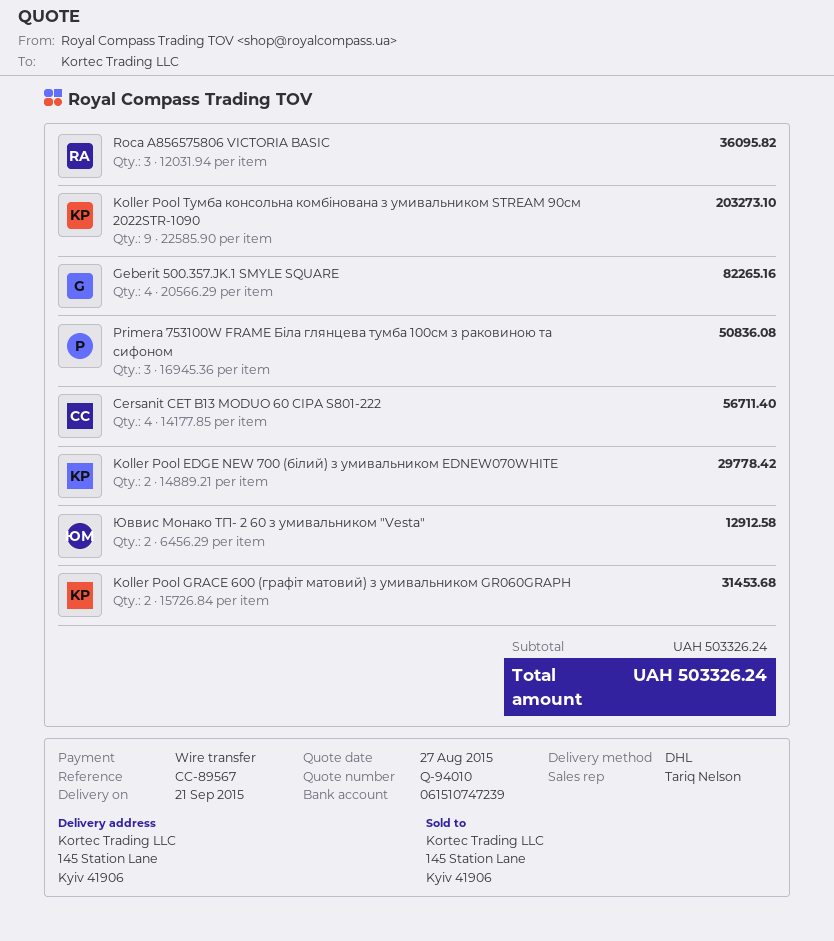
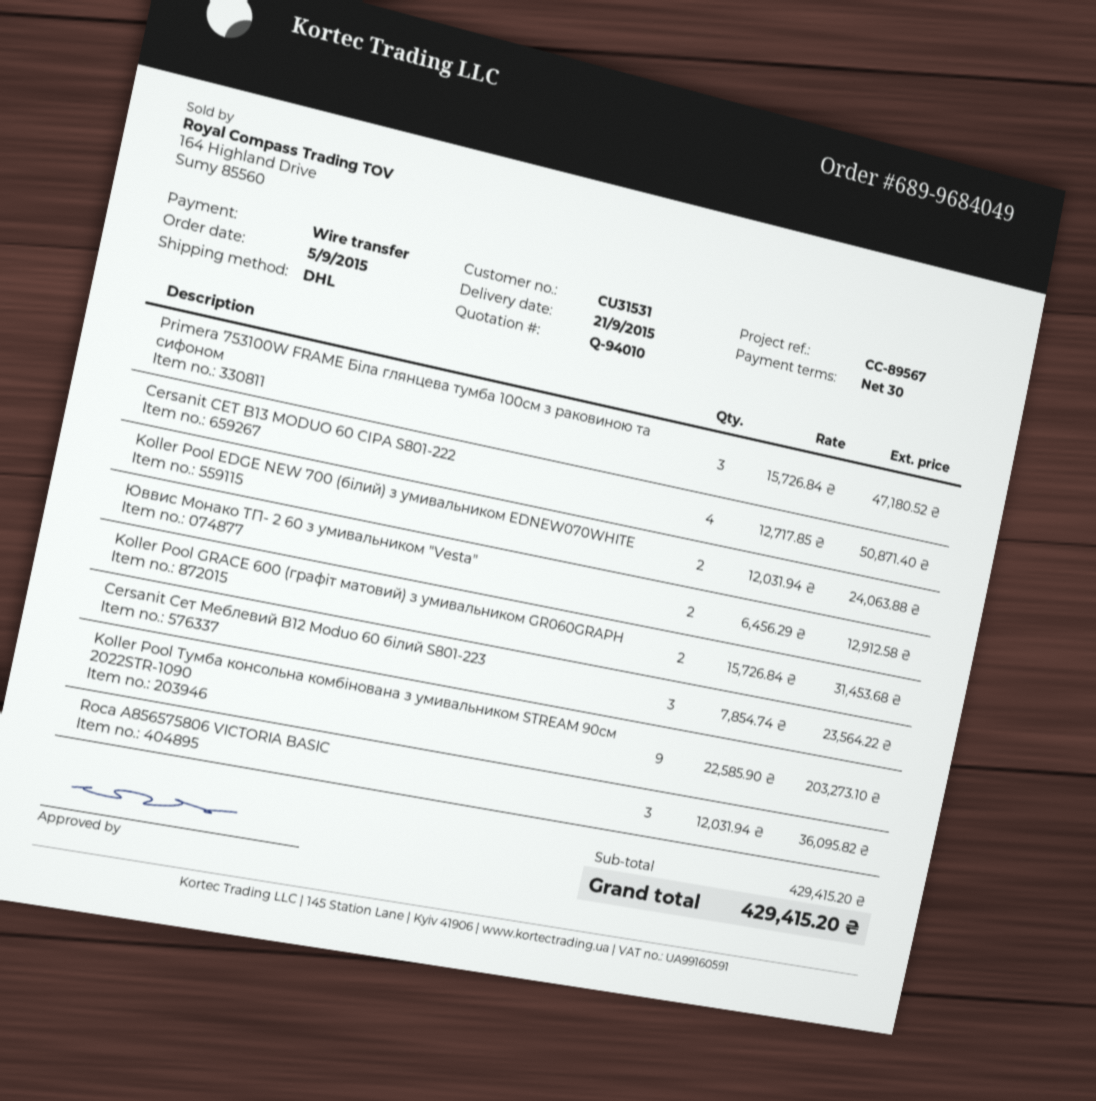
Geberit 500.357.JK.1 SMYLE SQUARE: 4 x 20566.29 = 82265.16 -> none
Primera 753100W FRAME Біла глянцева тумба 100см з раковиною та сифоном: 3 x 16945.36 = 50836.08 -> 3 x 15726.84 = 47180.52
Cersanit СЕТ B13 MODUO 60 СІРА S801-222: 4 x 14177.85 = 56711.40 -> 4 x 12717.85 = 50871.40
Koller Pool EDGE NEW 700 (білий) з умивальником EDNEW070WHITE: 2 x 14889.21 = 29778.42 -> 2 x 12031.94 = 24063.88
Cersanit Сет Меблевий B12 Moduo 60 білий S801-223: none -> 3 x 7854.74 = 23564.22
subtotal: 503326.24 -> 429415.20
total: 503326.24 -> 429415.20

